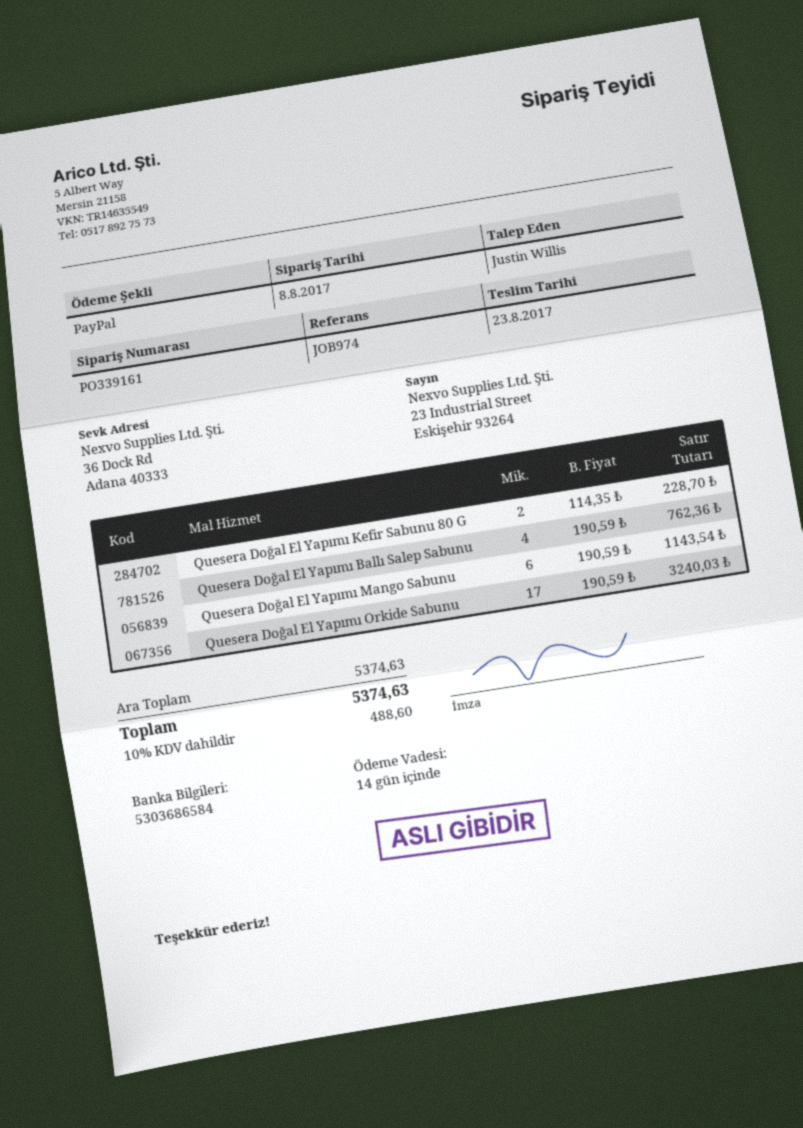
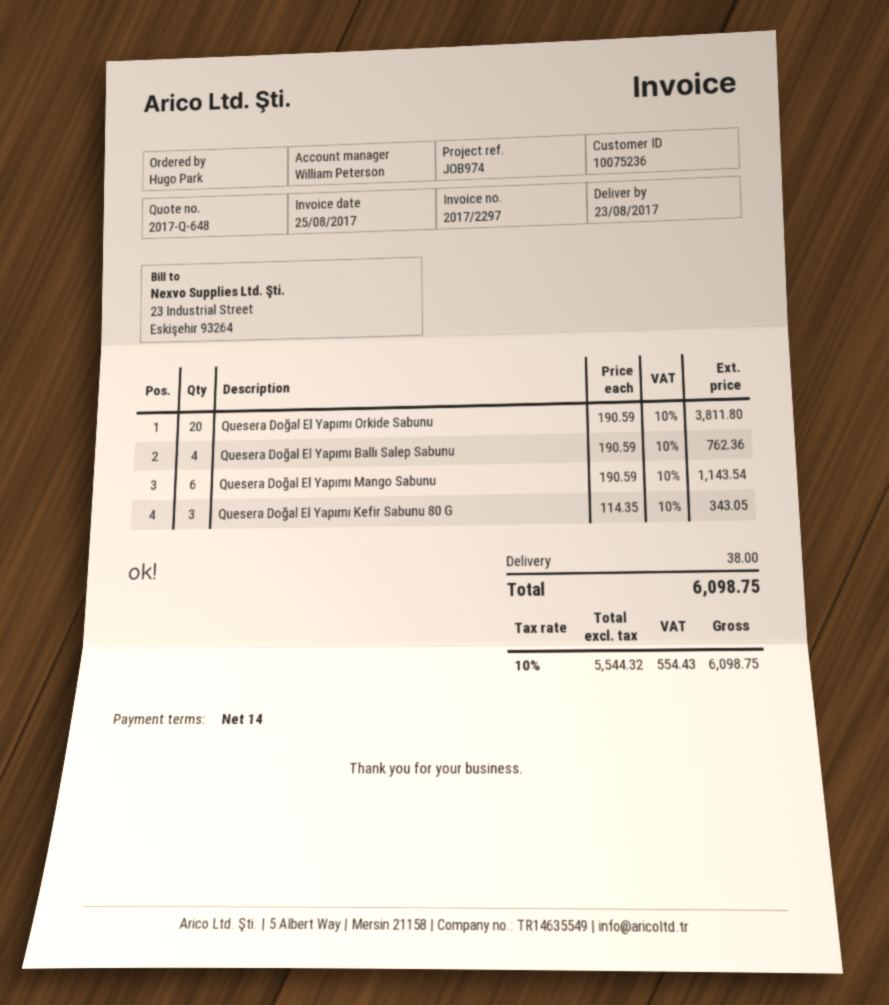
ordered by: Justin Willis -> Hugo Park
Quesera Doğal El Yapımı Kefir Sabunu 80 G: 2 x 114.35 = 228.70 -> 3 x 114.35 = 343.05
Quesera Doğal El Yapımı Orkide Sabunu: 17 x 190.59 = 3240.03 -> 20 x 190.59 = 3811.80
shipping: none -> 38.00
tax: 10% = 488.60 -> 10% = 554.43
total: 5374.63 -> 6098.75

